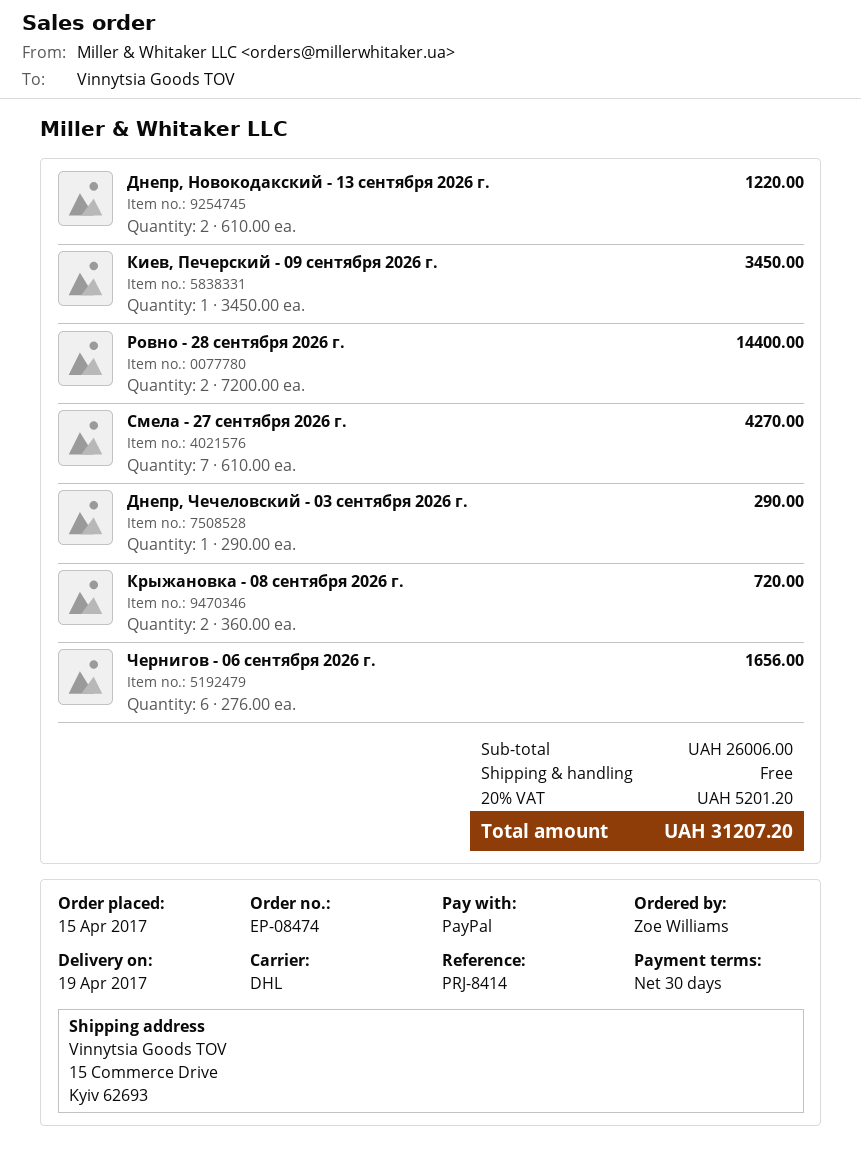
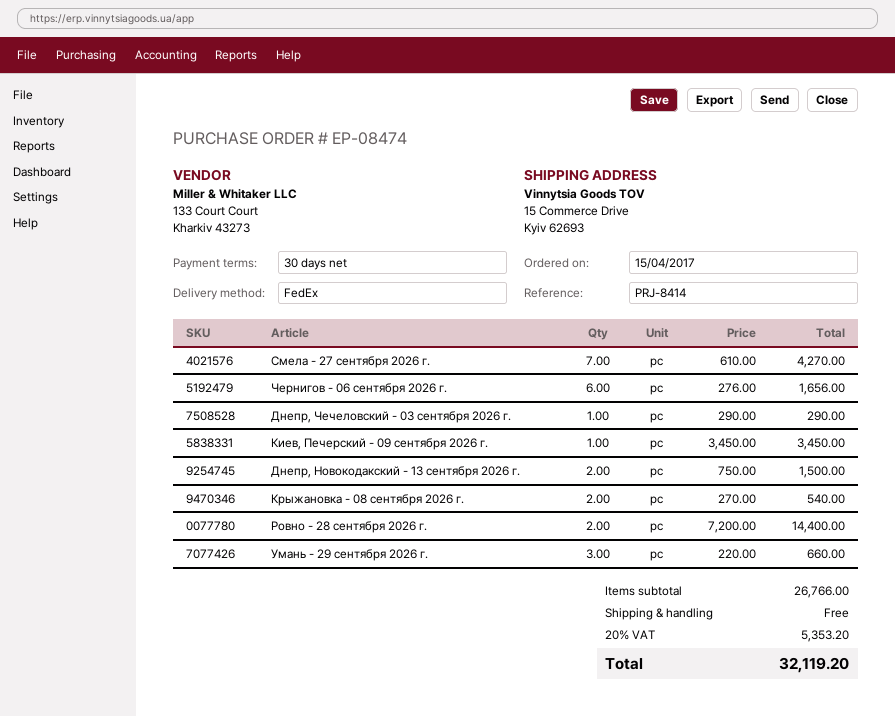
shipping method: DHL -> FedEx
Днепр, Новокодакский - 13 сентября 2026 г.: 2 x 610.00 = 1220.00 -> 2 x 750.00 = 1500.00
Крыжановка - 08 сентября 2026 г.: 2 x 360.00 = 720.00 -> 2 x 270.00 = 540.00
Умань - 29 сентября 2026 г.: none -> 3 x 220.00 = 660.00
subtotal: 26006.00 -> 26766.00
tax: 20% = 5201.20 -> 20% = 5353.20
total: 31207.20 -> 32119.20

